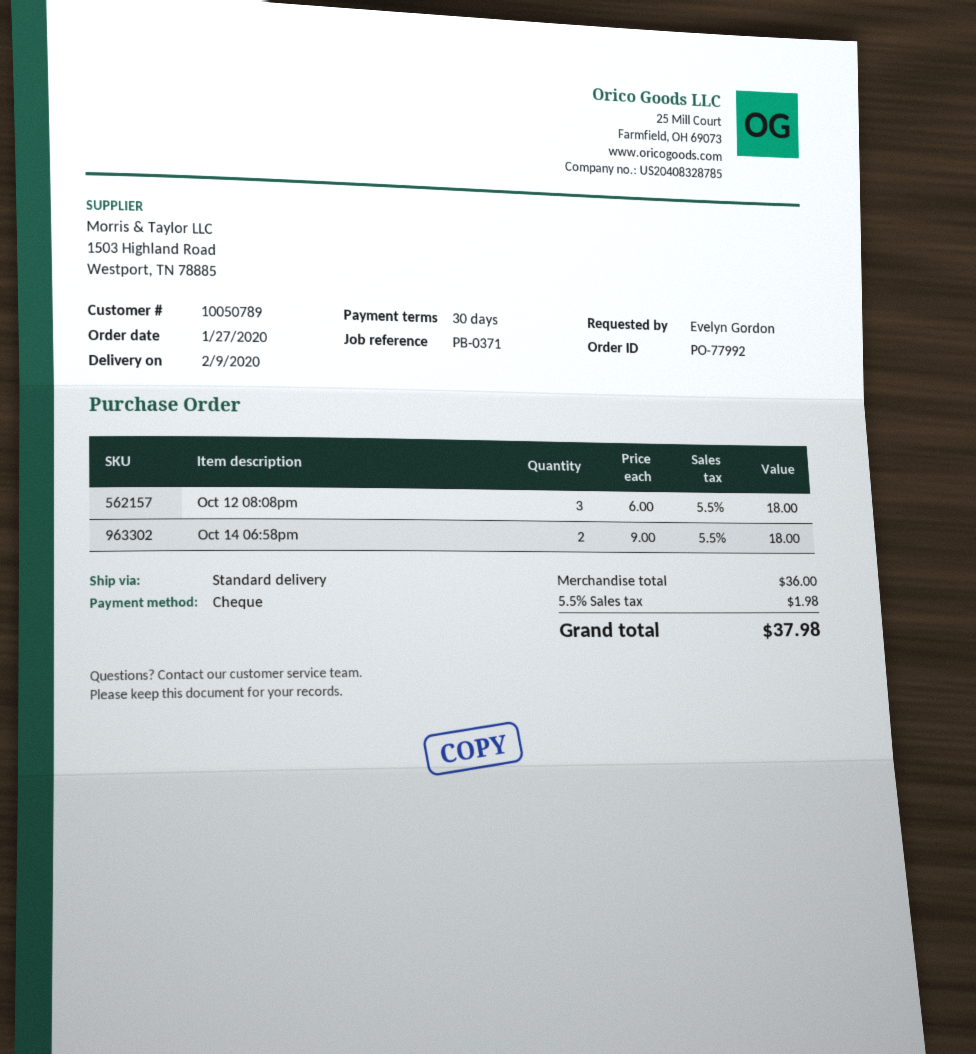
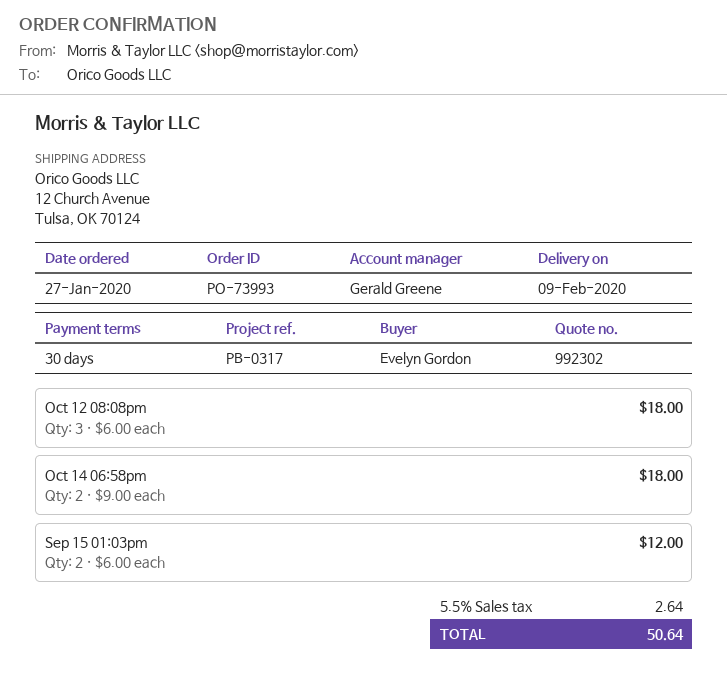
order number: PO-77992 -> PO-73993
reference: PB-0371 -> PB-0317
Sep 15 01:03pm: none -> 2 x 6.00 = 12.00
tax: 5.5% = 1.98 -> 5.5% = 2.64
total: 37.98 -> 50.64

